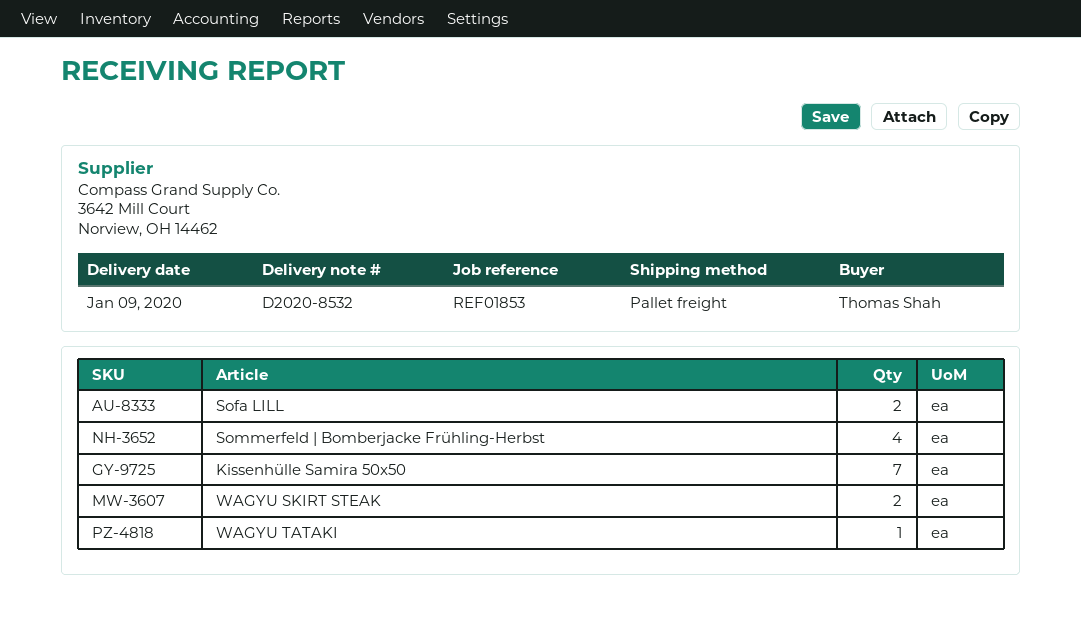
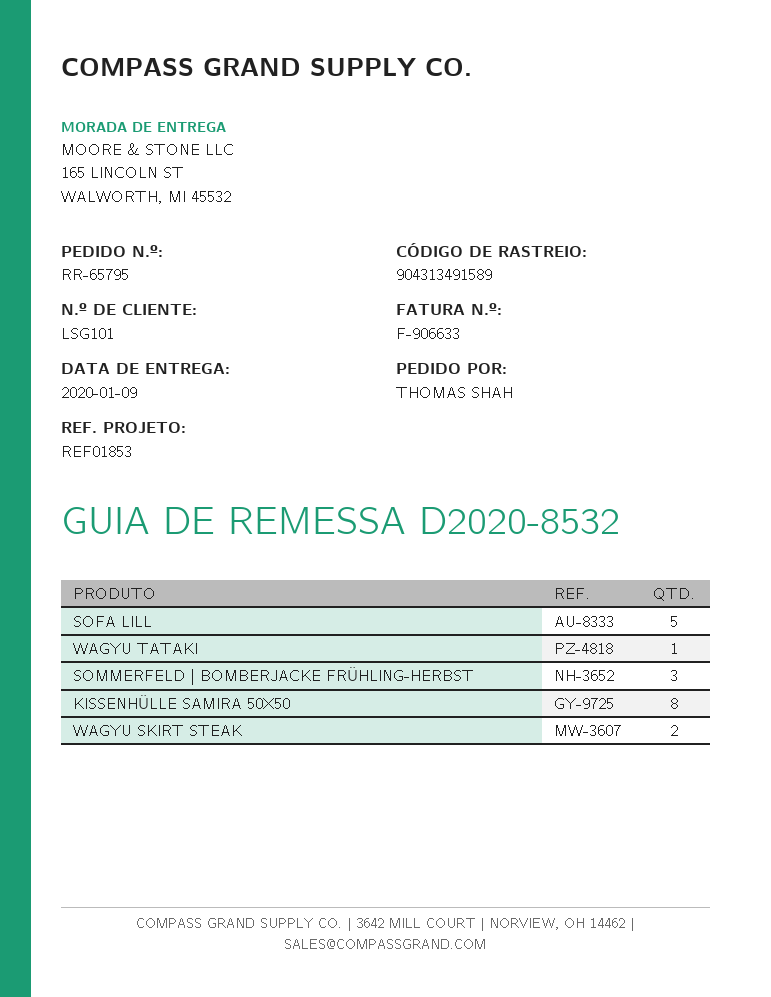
Sofa LILL: 2 -> 5
Sommerfeld | Bomberjacke Frühling-Herbst: 4 -> 3
Kissenhülle Samira 50x50: 7 -> 8

